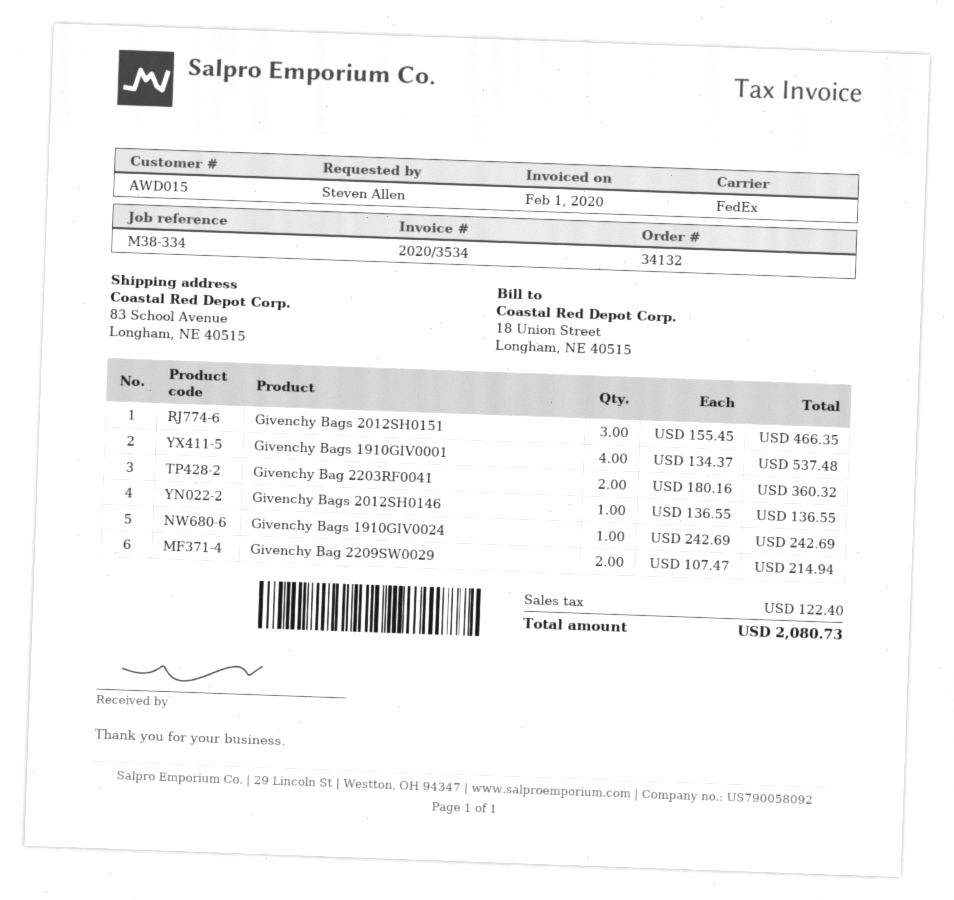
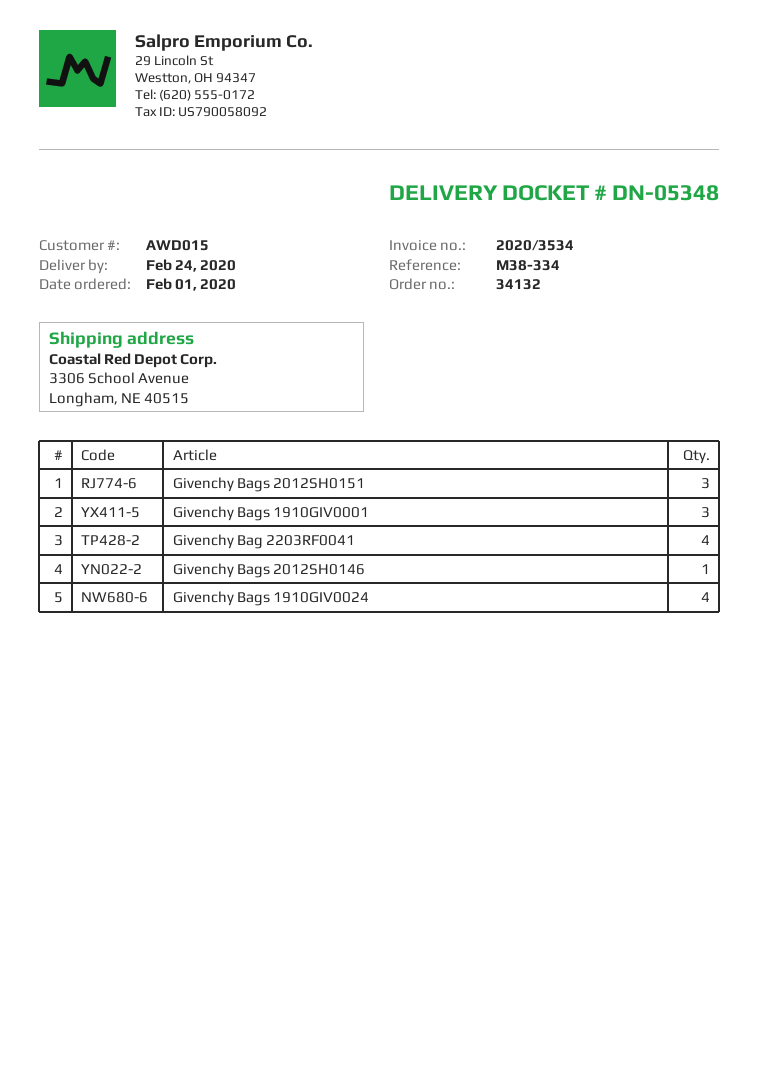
ship to: 83 School Avenue, Longham, NE 40515 -> 3306 School Avenue, Longham, NE 40515
Givenchy Bags 1910GIV0001: 4 -> 3
Givenchy Bag 2203RF0041: 2 -> 4
Givenchy Bags 1910GIV0024: 1 -> 4
Givenchy Bag 2209SW0029: 2 -> none

